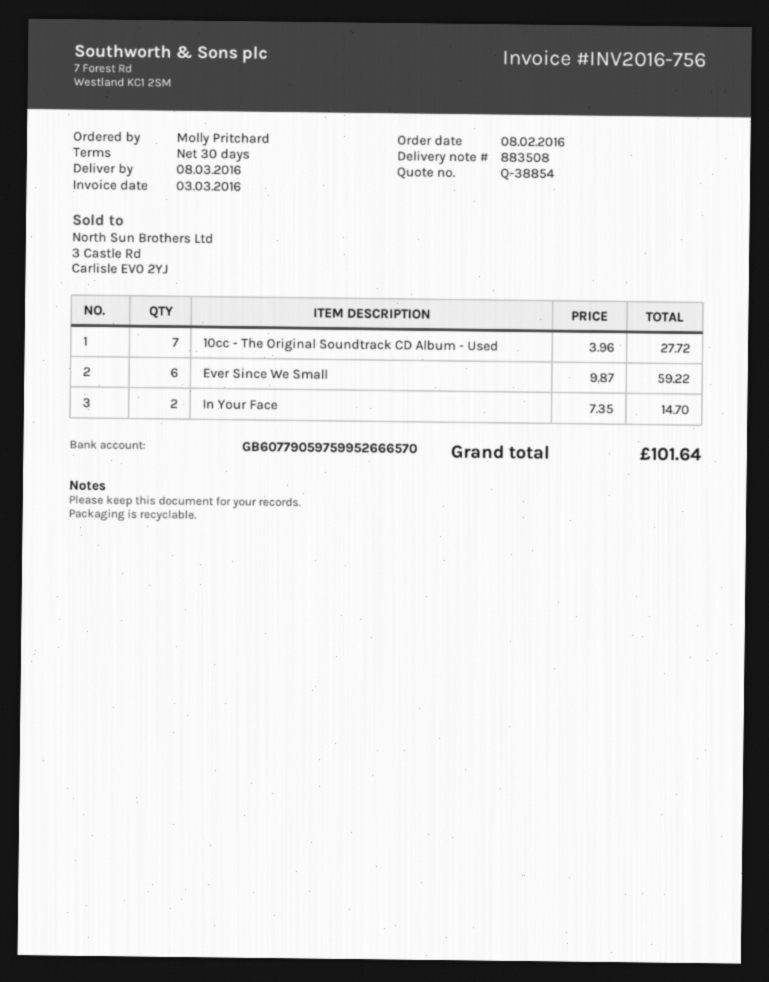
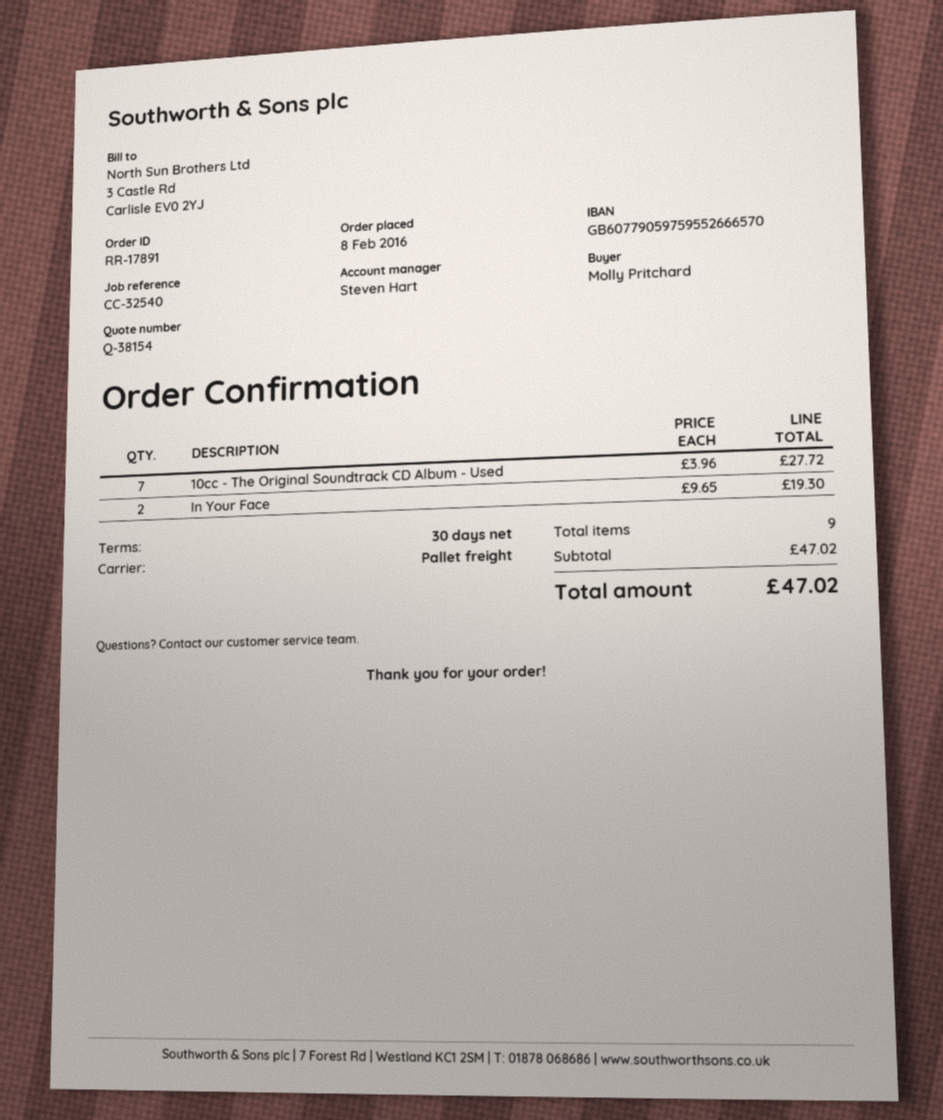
quote number: Q-38854 -> Q-38154
bank account: GB60779059759952666570 -> GB60779059759552666570
Ever Since We Small: 6 x 9.87 = 59.22 -> none
In Your Face: 2 x 7.35 = 14.70 -> 2 x 9.65 = 19.30
total: 101.64 -> 47.02

